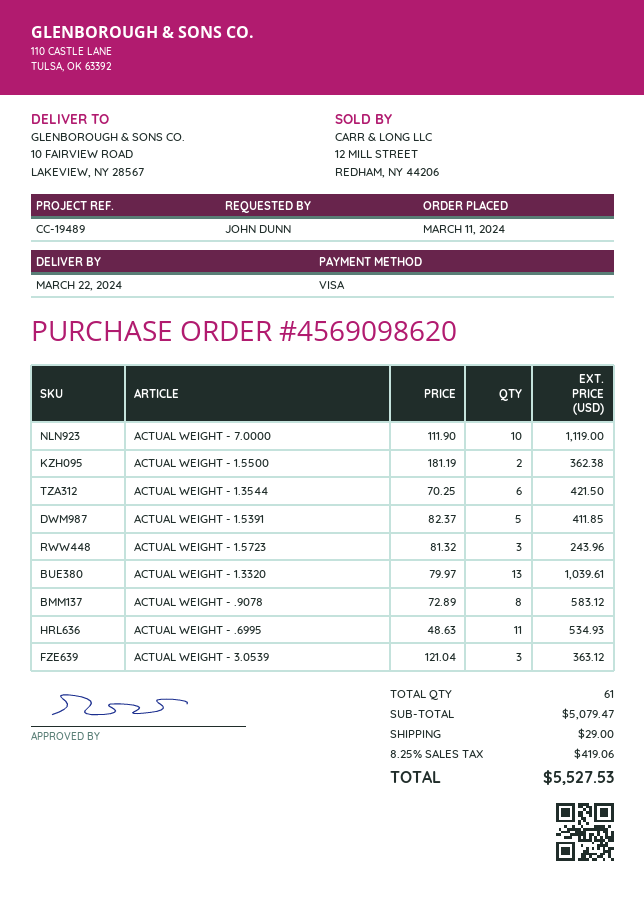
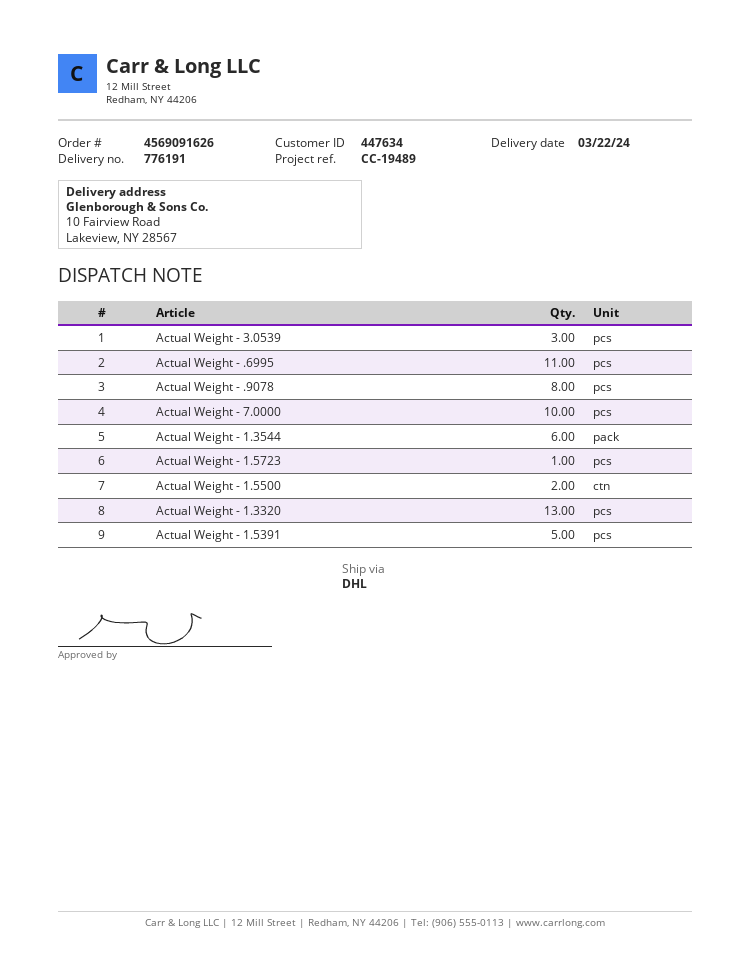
order number: 4569098620 -> 4569091626
ACTUAL WEIGHT - 1.5723: 3 -> 1

